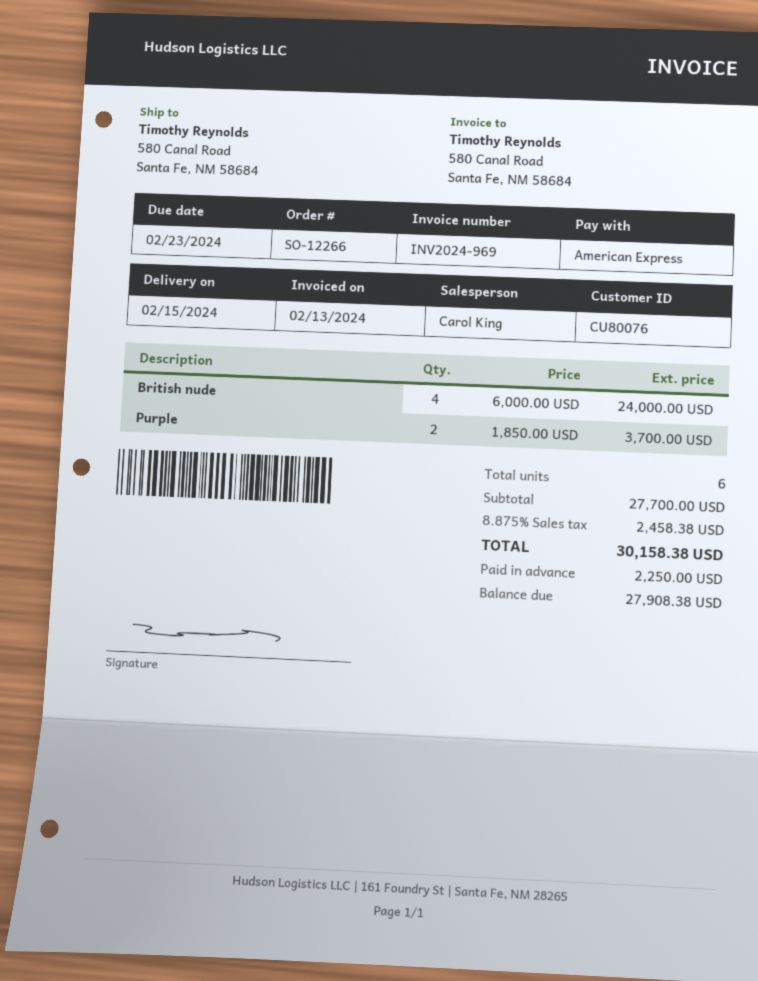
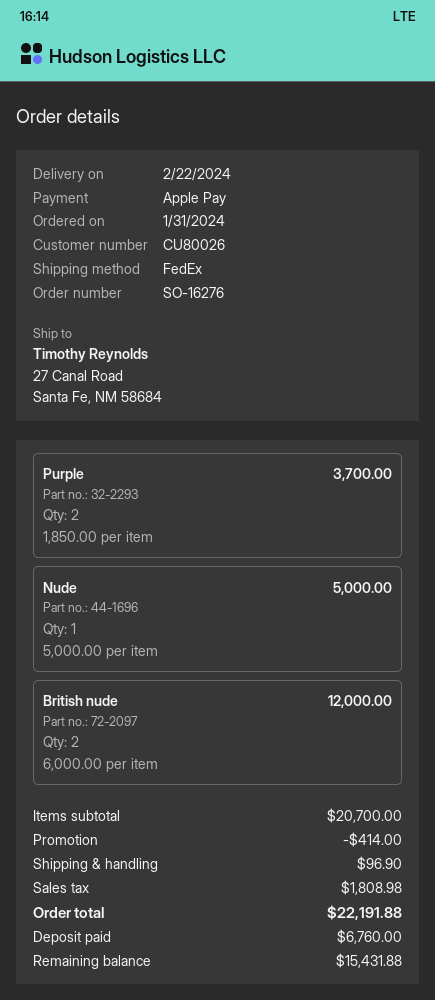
order number: SO-12266 -> SO-16276
delivery date: 2024-02-15 -> 2024-02-22
customer number: CU80076 -> CU80026
payment method: American Express -> Apple Pay
ship to: 580 Canal Road, Santa Fe, NM 58684 -> 27 Canal Road, Santa Fe, NM 58684
British nude: 4 x 6000.00 = 24000.00 -> 2 x 6000.00 = 12000.00
Nude: none -> 1 x 5000.00 = 5000.00
subtotal: 27700.00 -> 20700.00
discount: none -> 414.00
shipping: none -> 96.90
tax: 2458.38 -> 1808.98
total: 30158.38 -> 22191.88
deposit: 2250.00 -> 6760.00
balance: 27908.38 -> 15431.88

